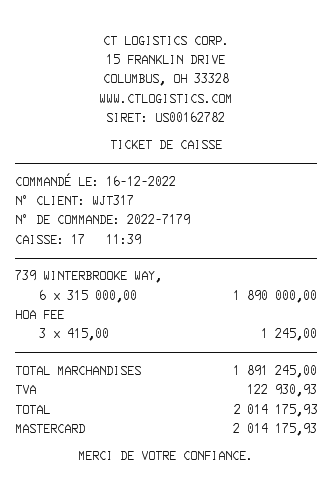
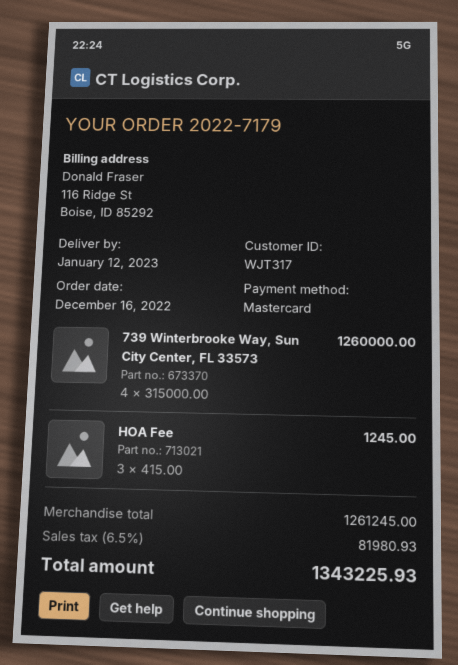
739 WINTERBROOKE WAY,: 6 x 315000.00 = 1890000.00 -> 4 x 315000.00 = 1260000.00
subtotal: 1891245.00 -> 1261245.00
tax: 122930.93 -> 81980.93
total: 2014175.93 -> 1343225.93

